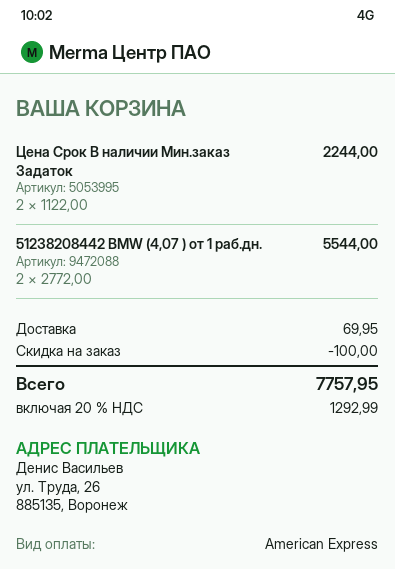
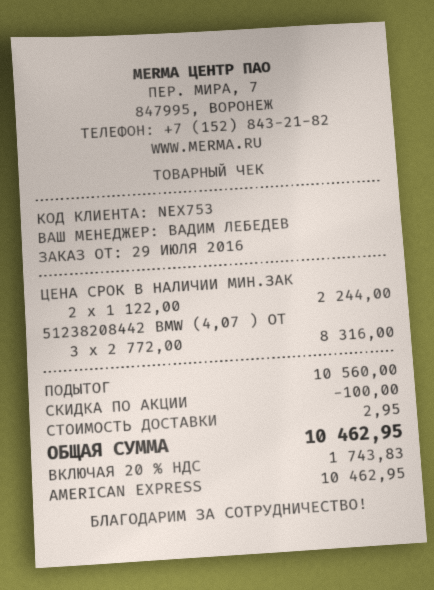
51238208442 BMW (4,07 ) от 1 раб.дн.: 2 x 2772.00 = 5544.00 -> 3 x 2772.00 = 8316.00
shipping: 69.95 -> 2.95
tax: 20% = 1292.99 -> 20% = 1743.83
total: 7757.95 -> 10462.95

